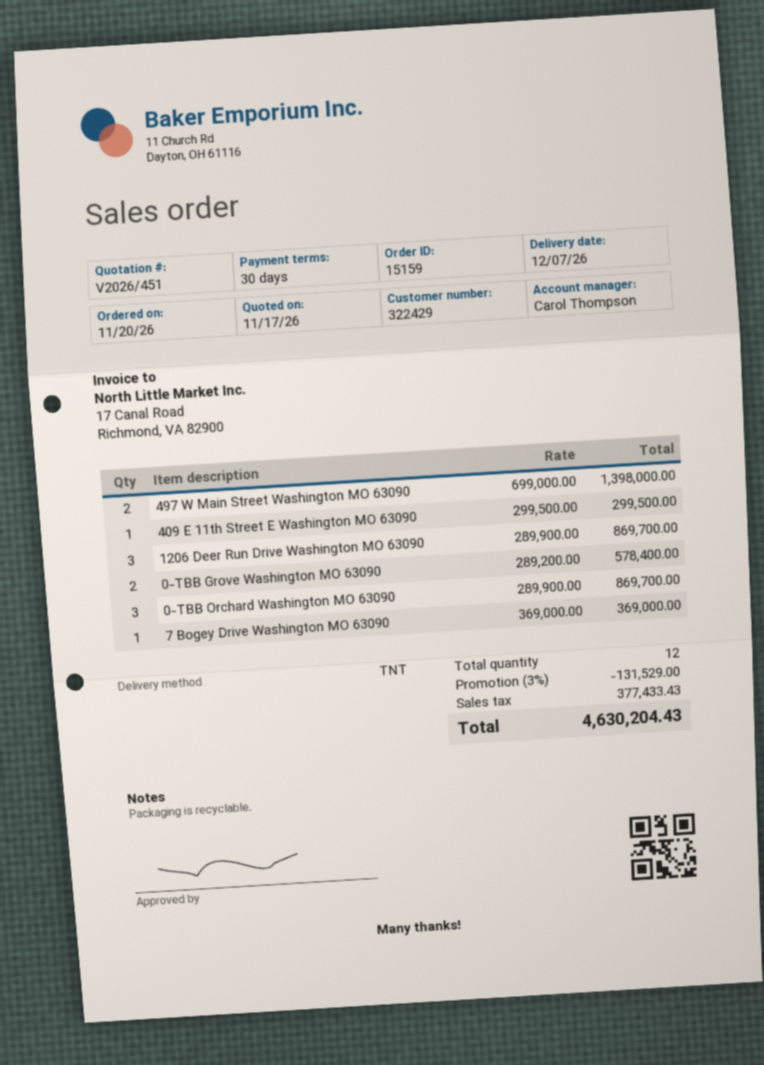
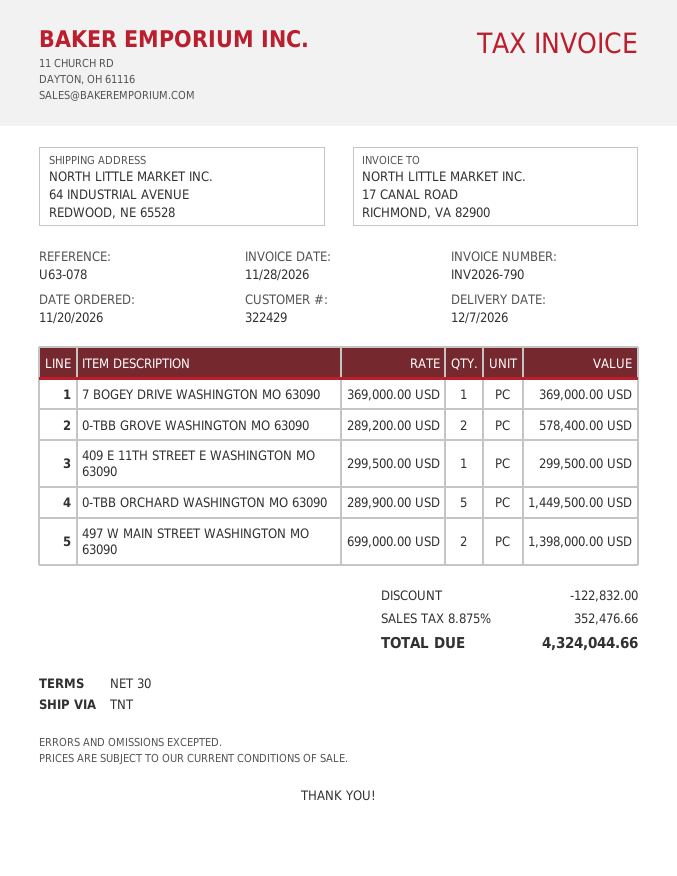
1206 Deer Run Drive Washington MO 63090: 3 x 289900.00 = 869700.00 -> none
0-TBB Orchard Washington MO 63090: 3 x 289900.00 = 869700.00 -> 5 x 289900.00 = 1449500.00
discount: 131529.00 -> 122832.00
tax: 377433.43 -> 352476.66
total: 4630204.43 -> 4324044.66

